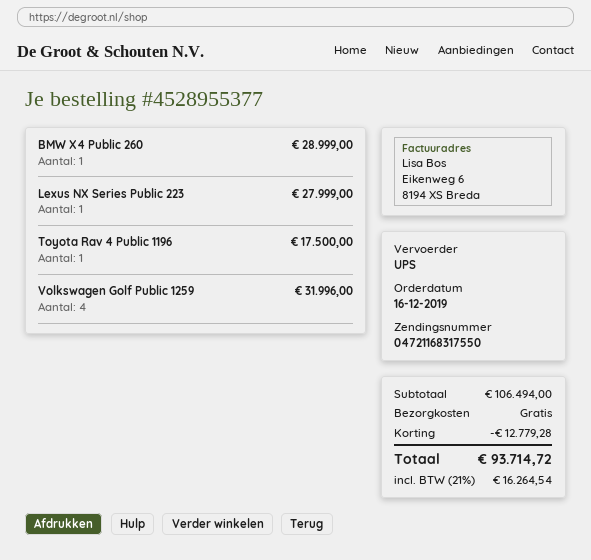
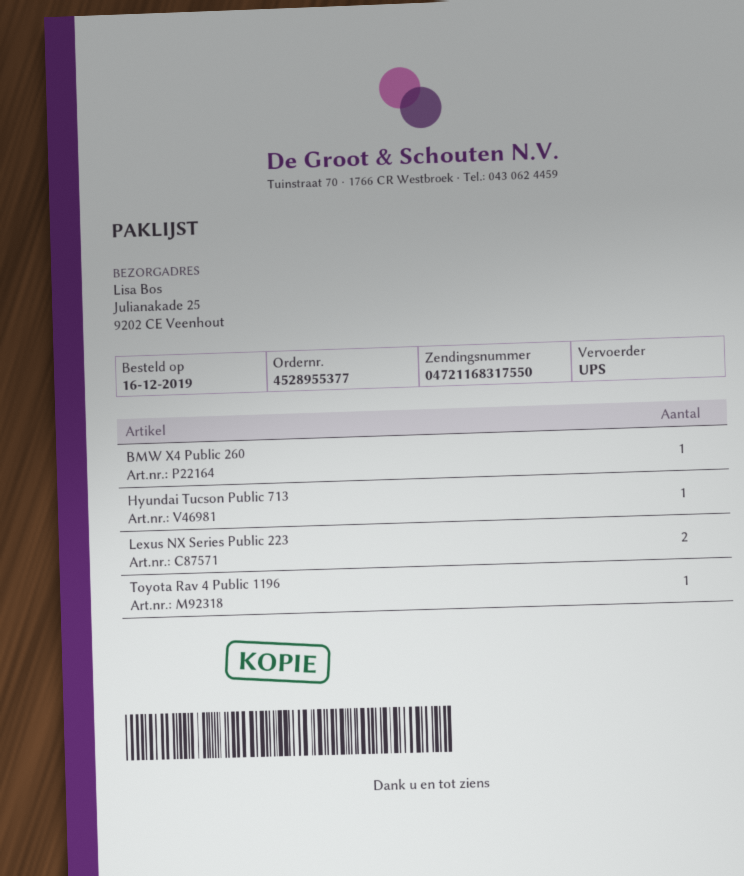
Lexus NX Series Public 223: 1 -> 2
Volkswagen Golf Public 1259: 4 -> none
Hyundai Tucson Public 713: none -> 1

